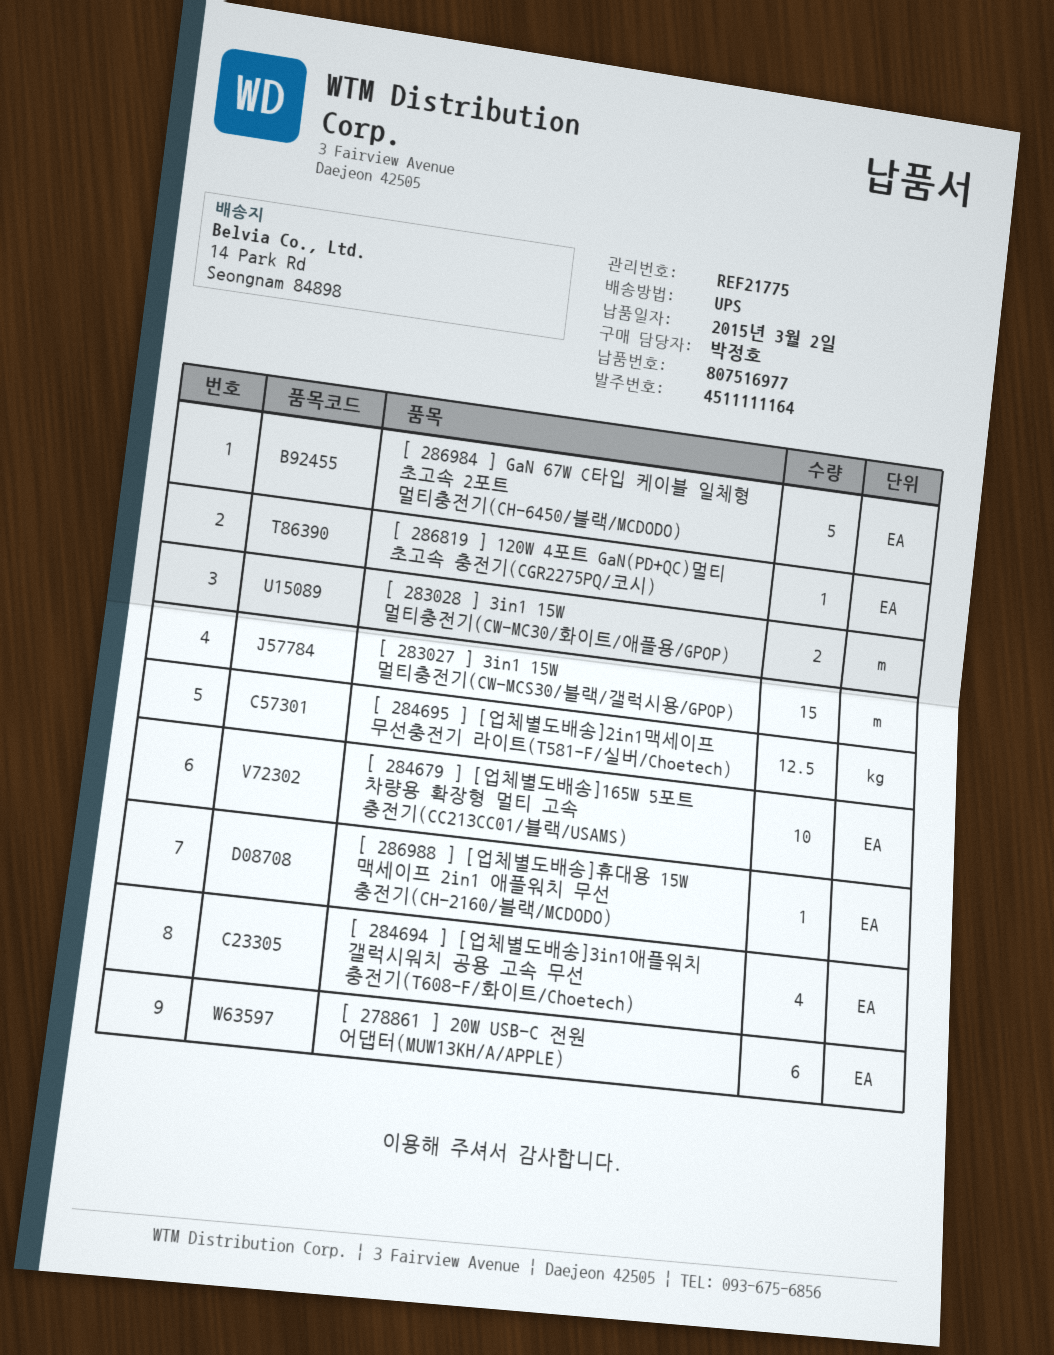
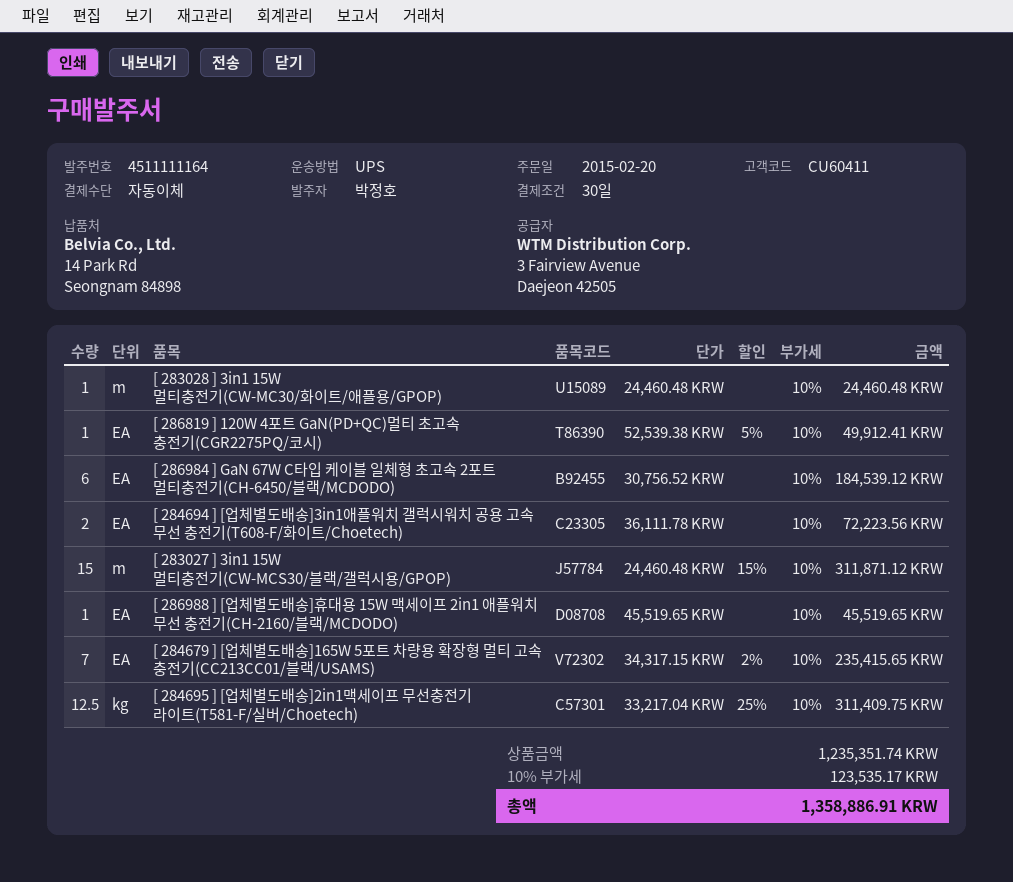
[ 286984 ] GaN 67W C타입 케이블 일체형 초고속 2포트 멀티충전기(CH-6450/블랙/MCDODO): 5 -> 6
[ 283028 ] 3in1 15W 멀티충전기(CW-MC30/화이트/애플용/GPOP): 2 -> 1
[ 284679 ] [업체별도배송]165W 5포트 차량용 확장형 멀티 고속 충전기(CC213CC01/블랙/USAMS): 10 -> 7
[ 284694 ] [업체별도배송]3in1애플워치 갤럭시워치 공용 고속 무선 충전기(T608-F/화이트/Choetech): 4 -> 2
[ 278861 ] 20W USB-C 전원 어댑터(MUW13KH/A/APPLE): 6 -> none

